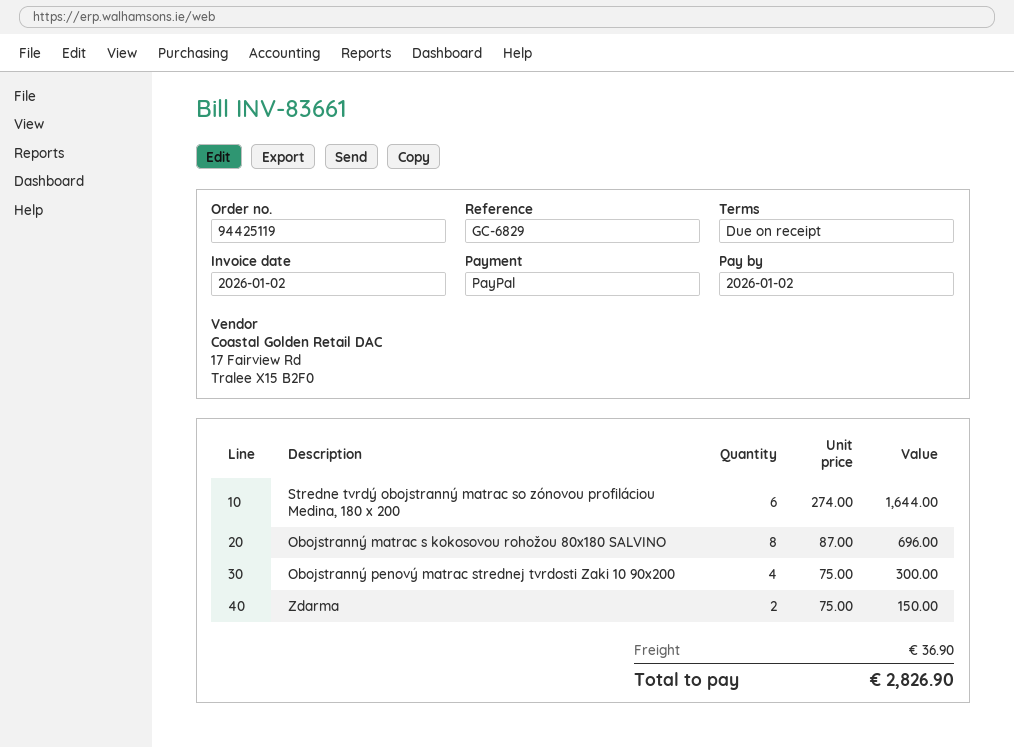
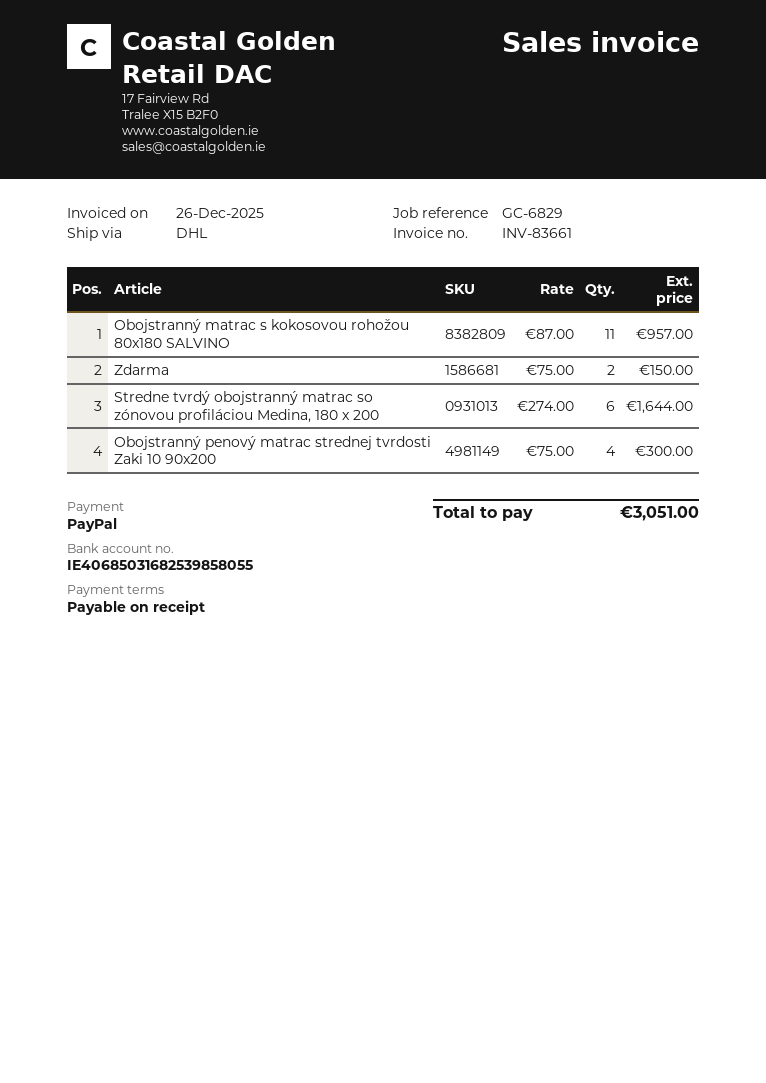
invoice date: 2026-01-02 -> 2025-12-26
Obojstranný matrac s kokosovou rohožou 80x180 SALVINO: 8 x 87.00 = 696.00 -> 11 x 87.00 = 957.00
shipping: 36.90 -> none
total: 2826.90 -> 3051.00

